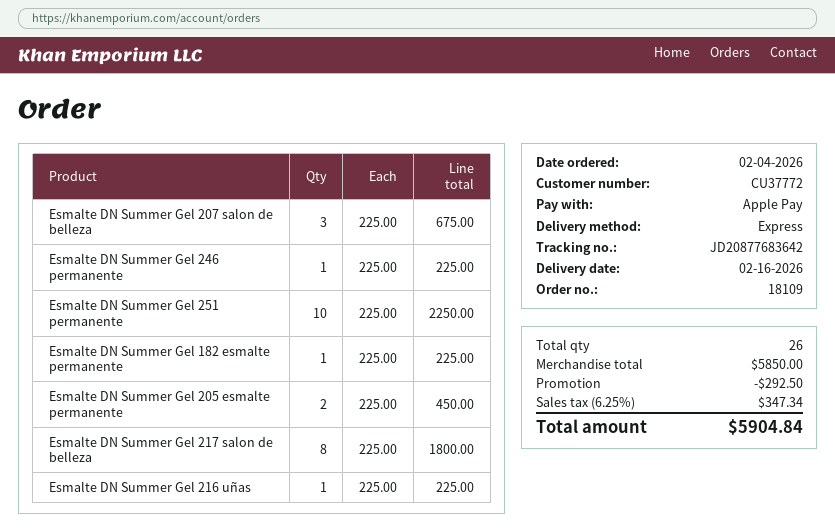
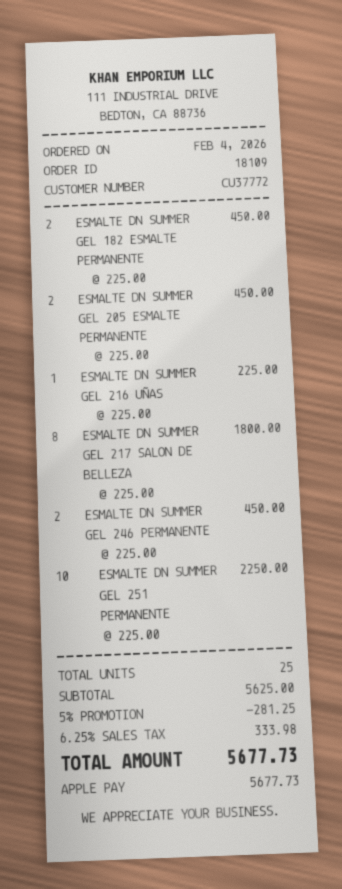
Esmalte DN Summer Gel 207 salon de belleza: 3 x 225.00 = 675.00 -> none
Esmalte DN Summer Gel 246 permanente: 1 x 225.00 = 225.00 -> 2 x 225.00 = 450.00
Esmalte DN Summer Gel 182 esmalte permanente: 1 x 225.00 = 225.00 -> 2 x 225.00 = 450.00
total quantity: 26 -> 25
subtotal: 5850.00 -> 5625.00
discount: 292.50 -> 281.25
tax: 6.25% = 347.34 -> 6.25% = 333.98
total: 5904.84 -> 5677.73

